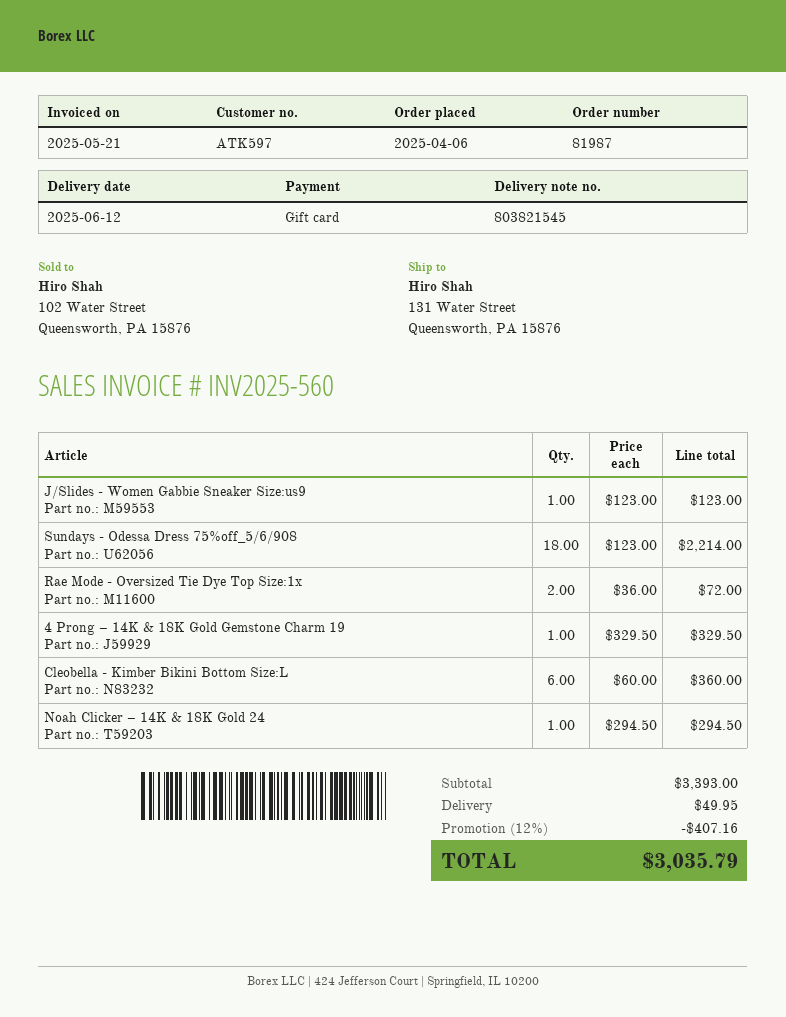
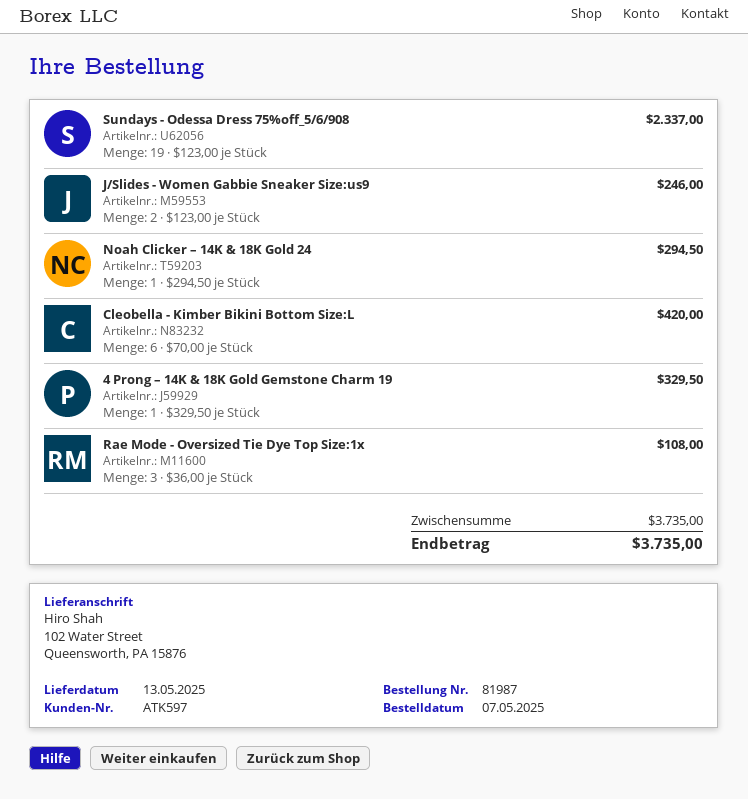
order date: 2025-04-06 -> 2025-05-07
delivery date: 2025-06-12 -> 2025-05-13
ship to: 131 Water Street, Queensworth, PA 15876 -> 102 Water Street, Queensworth, PA 15876
J/Slides - Women Gabbie Sneaker Size:us9: 1 x 123.00 = 123.00 -> 2 x 123.00 = 246.00
Sundays - Odessa Dress 75%off_5/6/908: 18 x 123.00 = 2214.00 -> 19 x 123.00 = 2337.00
Rae Mode - Oversized Tie Dye Top Size:1x: 2 x 36.00 = 72.00 -> 3 x 36.00 = 108.00
Cleobella - Kimber Bikini Bottom Size:L: 6 x 60.00 = 360.00 -> 6 x 70.00 = 420.00
subtotal: 3393.00 -> 3735.00
discount: 12% = 407.16 -> none
shipping: 49.95 -> none
total: 3035.79 -> 3735.00

